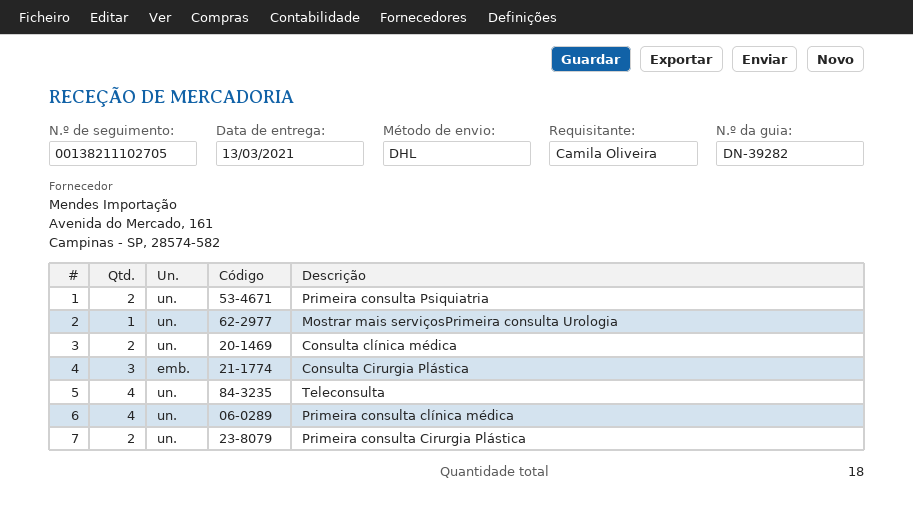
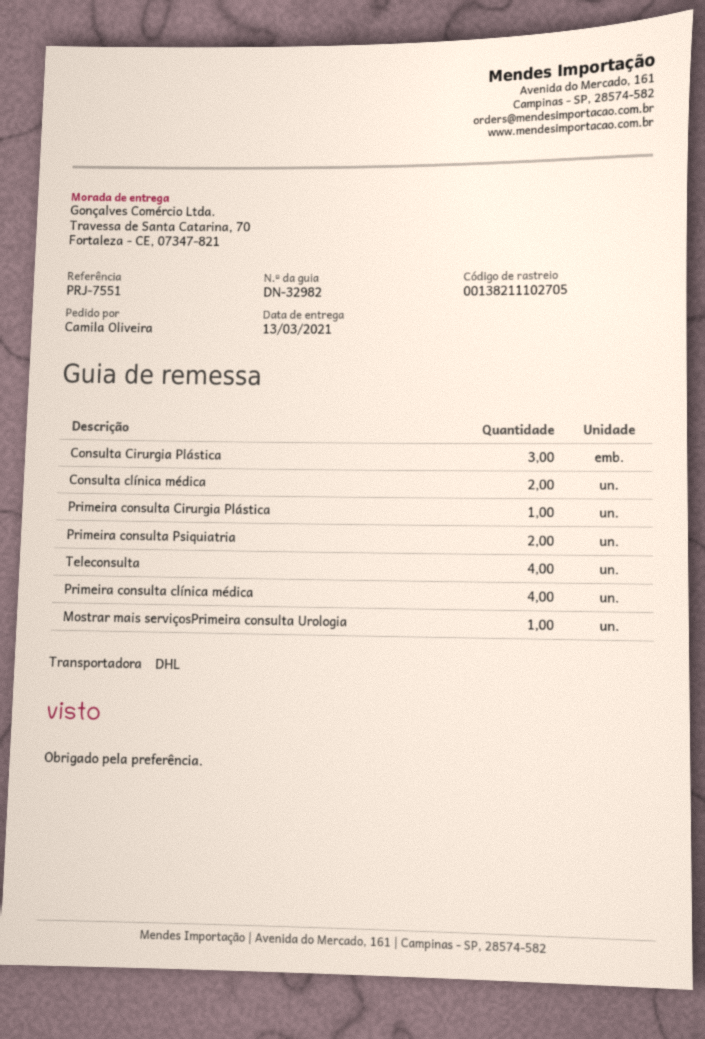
delivery note number: DN-39282 -> DN-32982
Primeira consulta Cirurgia Plástica: 2 -> 1

